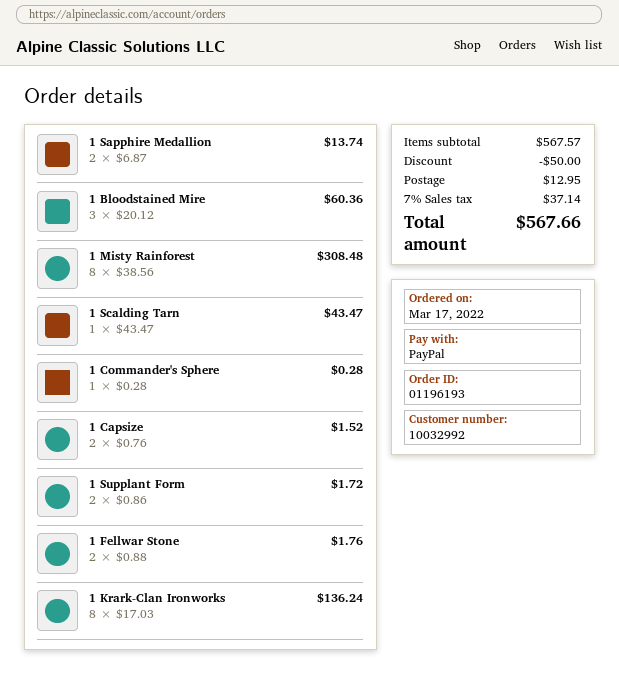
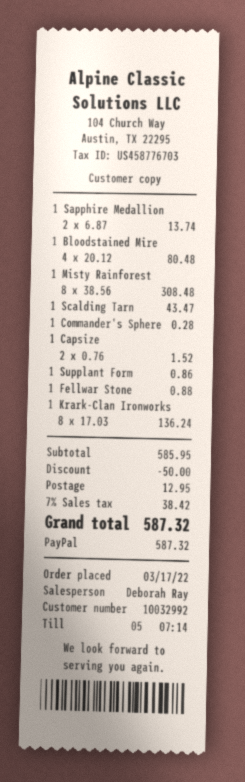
1 Bloodstained Mire: 3 x 20.12 = 60.36 -> 4 x 20.12 = 80.48
1 Supplant Form: 2 x 0.86 = 1.72 -> 1 x 0.86 = 0.86
1 Fellwar Stone: 2 x 0.88 = 1.76 -> 1 x 0.88 = 0.88
subtotal: 567.57 -> 585.95
tax: 7% = 37.14 -> 7% = 38.42
total: 567.66 -> 587.32

